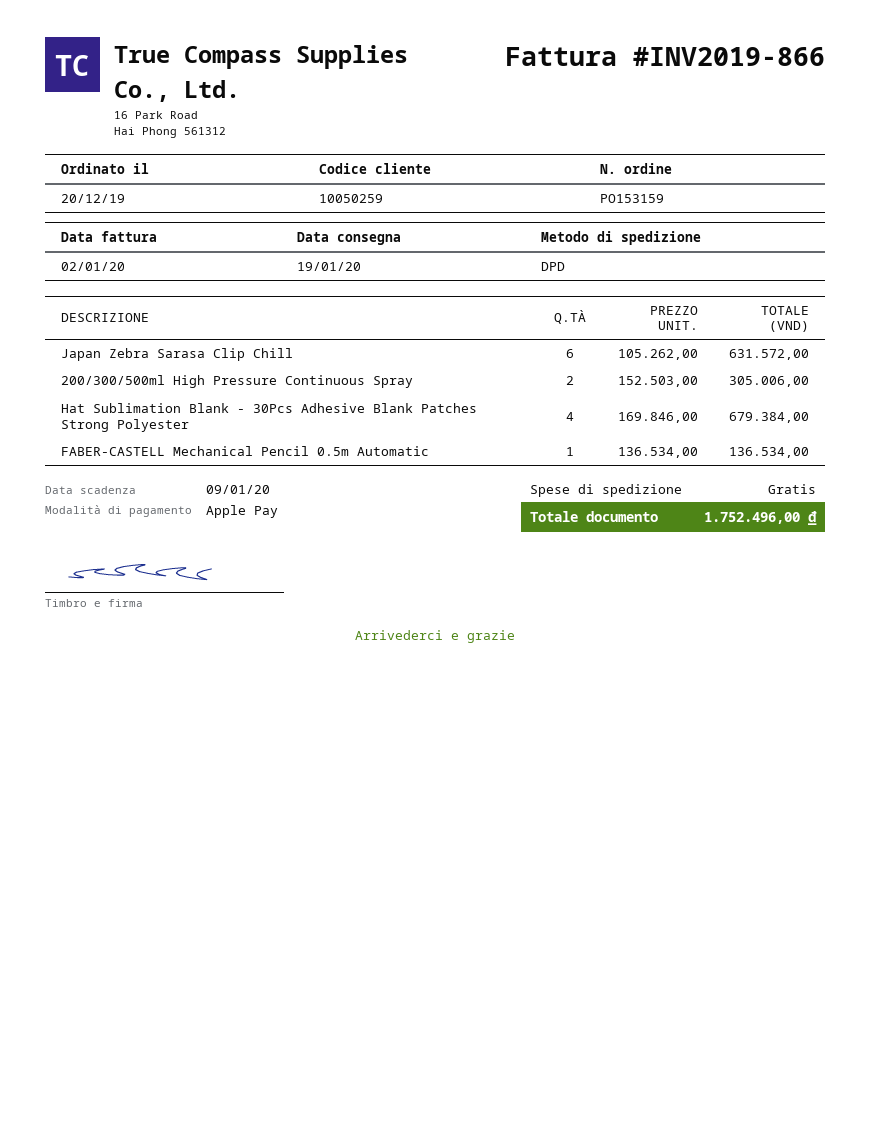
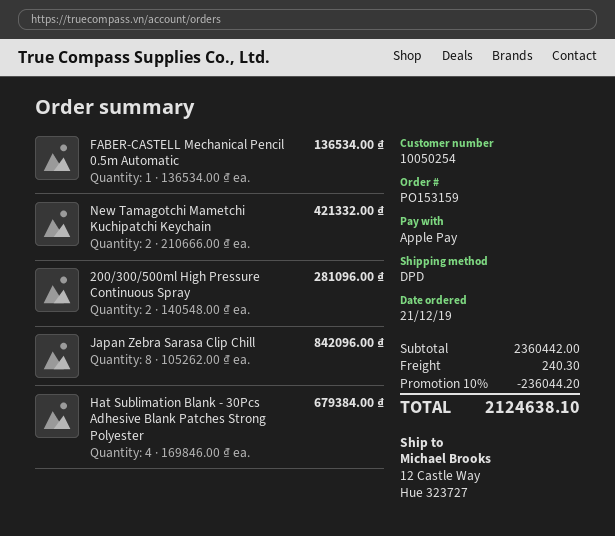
order date: 2019-12-20 -> 2019-12-21
customer number: 10050259 -> 10050254
Japan Zebra Sarasa Clip Chill: 6 x 105262.00 = 631572.00 -> 8 x 105262.00 = 842096.00
200/300/500ml High Pressure Continuous Spray: 2 x 152503.00 = 305006.00 -> 2 x 140548.00 = 281096.00
New Tamagotchi Mametchi Kuchipatchi Keychain: none -> 2 x 210666.00 = 421332.00
discount: none -> 10% = 236044.20
shipping: 0.00 -> 240.30
total: 1752496.00 -> 2124638.10

